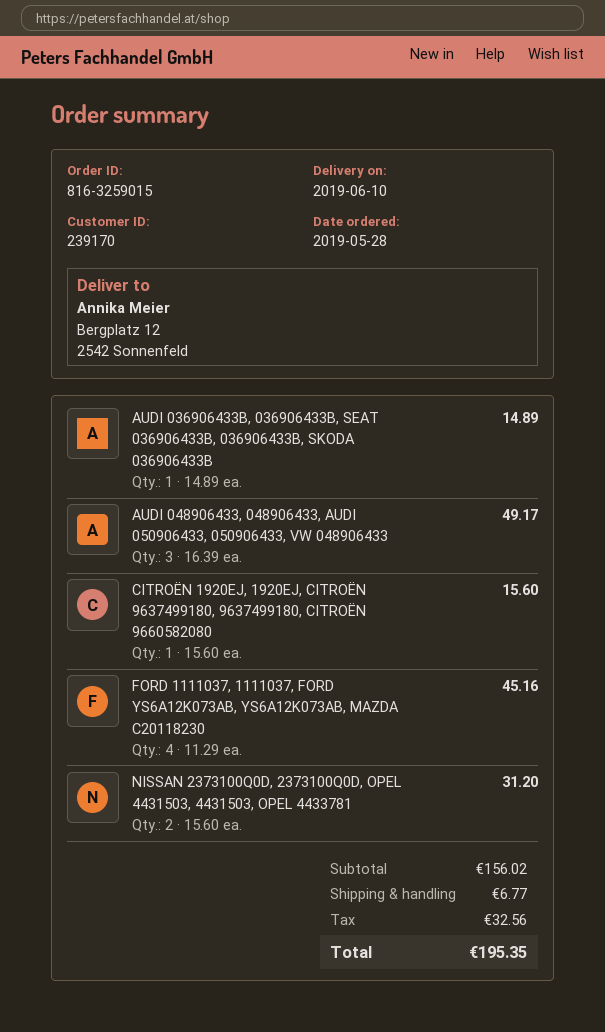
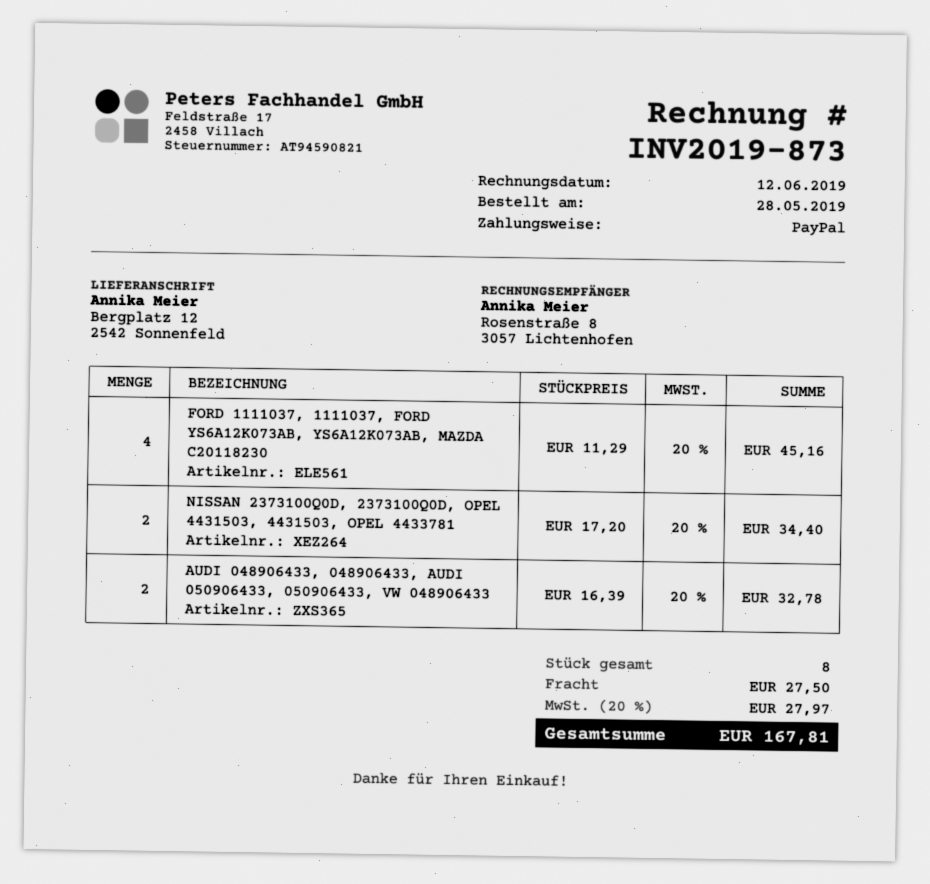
AUDI 036906433B, 036906433B, SEAT 036906433B, 036906433B, SKODA 036906433B: 1 x 14.89 = 14.89 -> none
AUDI 048906433, 048906433, AUDI 050906433, 050906433, VW 048906433: 3 x 16.39 = 49.17 -> 2 x 16.39 = 32.78
CITROËN 1920EJ, 1920EJ, CITROËN 9637499180, 9637499180, CITROËN 9660582080: 1 x 15.60 = 15.60 -> none
NISSAN 2373100Q0D, 2373100Q0D, OPEL 4431503, 4431503, OPEL 4433781: 2 x 15.60 = 31.20 -> 2 x 17.20 = 34.40
shipping: 6.77 -> 27.50
tax: 32.56 -> 27.97
total: 195.35 -> 167.81

